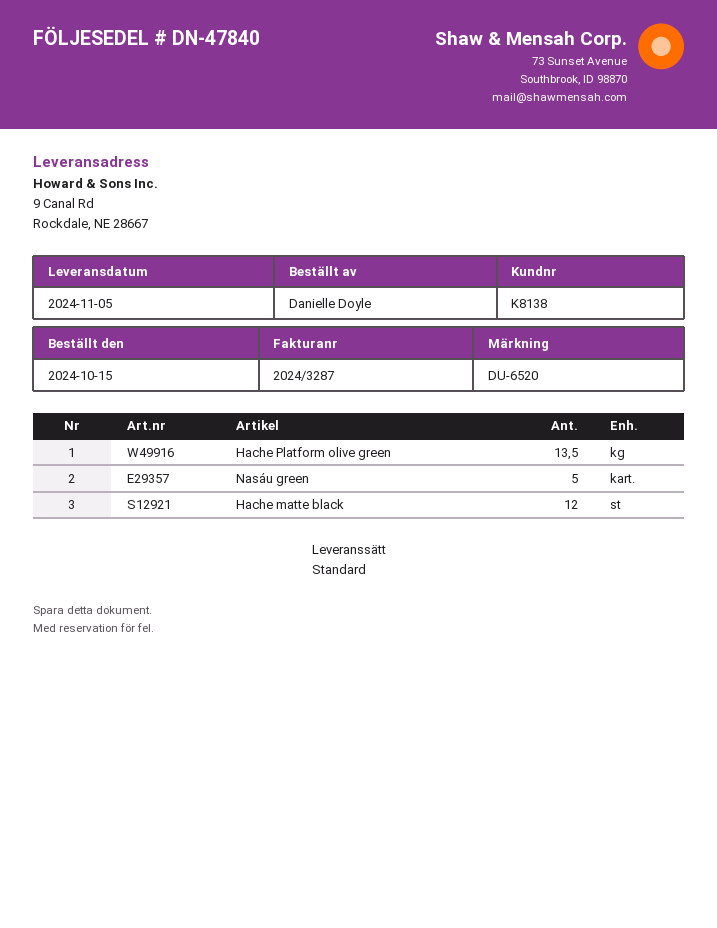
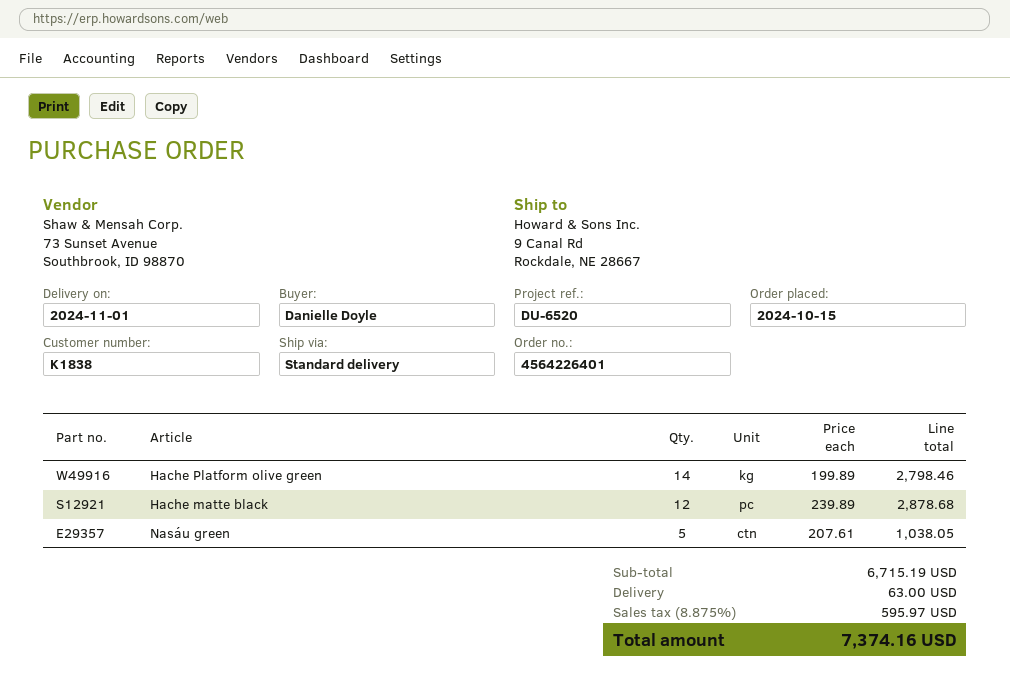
delivery date: 2024-11-05 -> 2024-11-01
customer number: K8138 -> K1838
Hache Platform olive green: 13.5 -> 14

